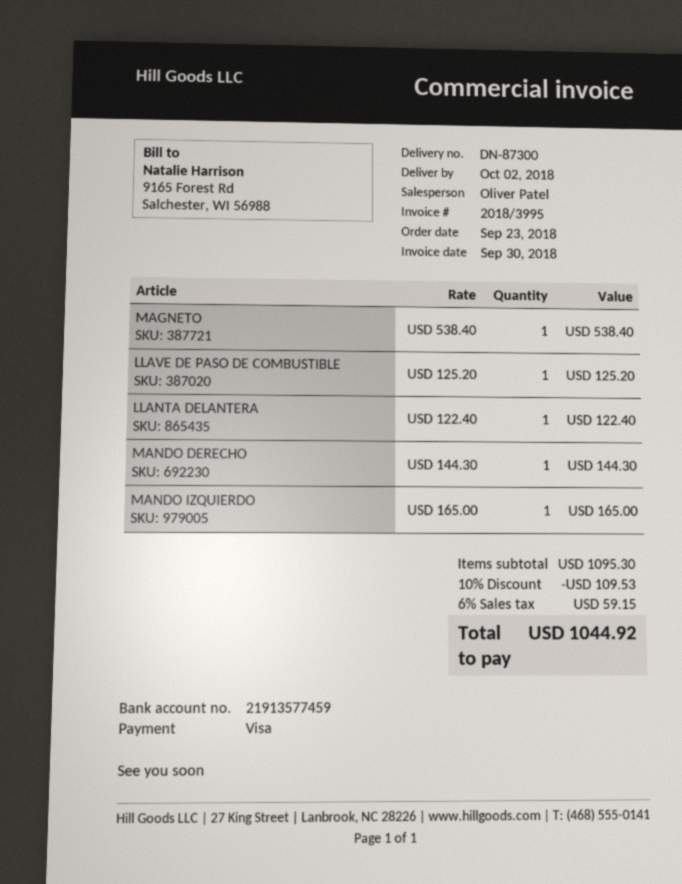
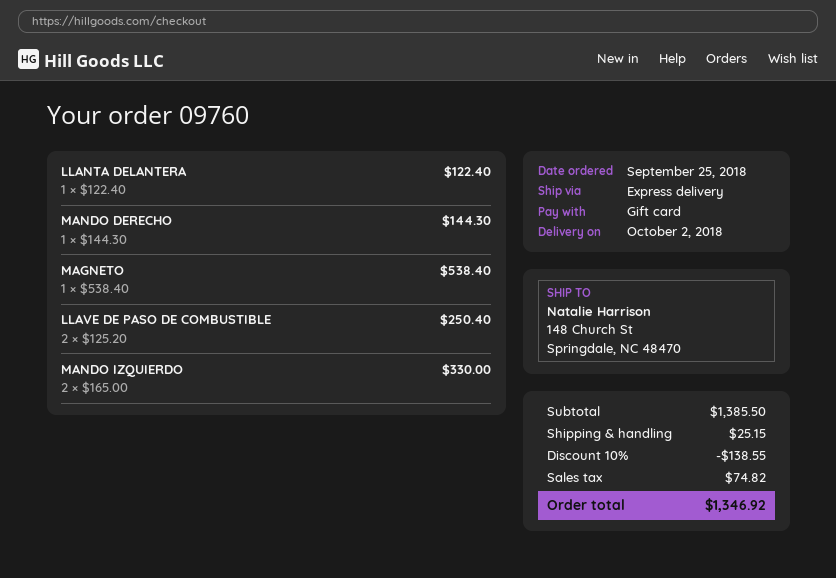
order date: 2018-09-23 -> 2018-09-25
payment method: Visa -> gift card
LLAVE DE PASO DE COMBUSTIBLE: 1 x 125.20 = 125.20 -> 2 x 125.20 = 250.40
MANDO IZQUIERDO: 1 x 165.00 = 165.00 -> 2 x 165.00 = 330.00
subtotal: 1095.30 -> 1385.50
discount: 10% = 109.53 -> 10% = 138.55
shipping: none -> 25.15
tax: 59.15 -> 74.82
total: 1044.92 -> 1346.92

